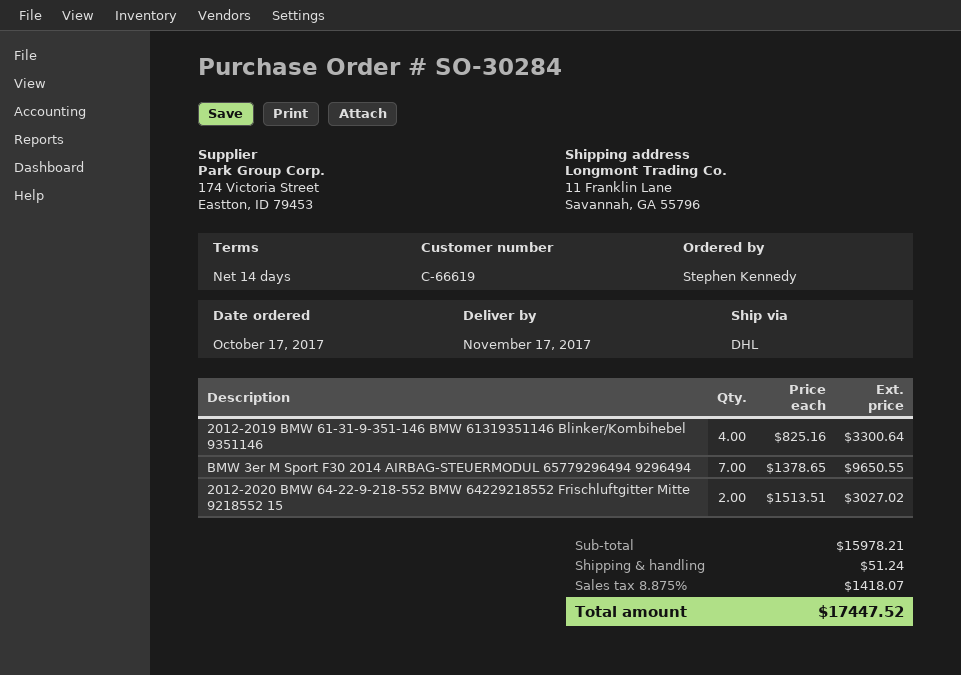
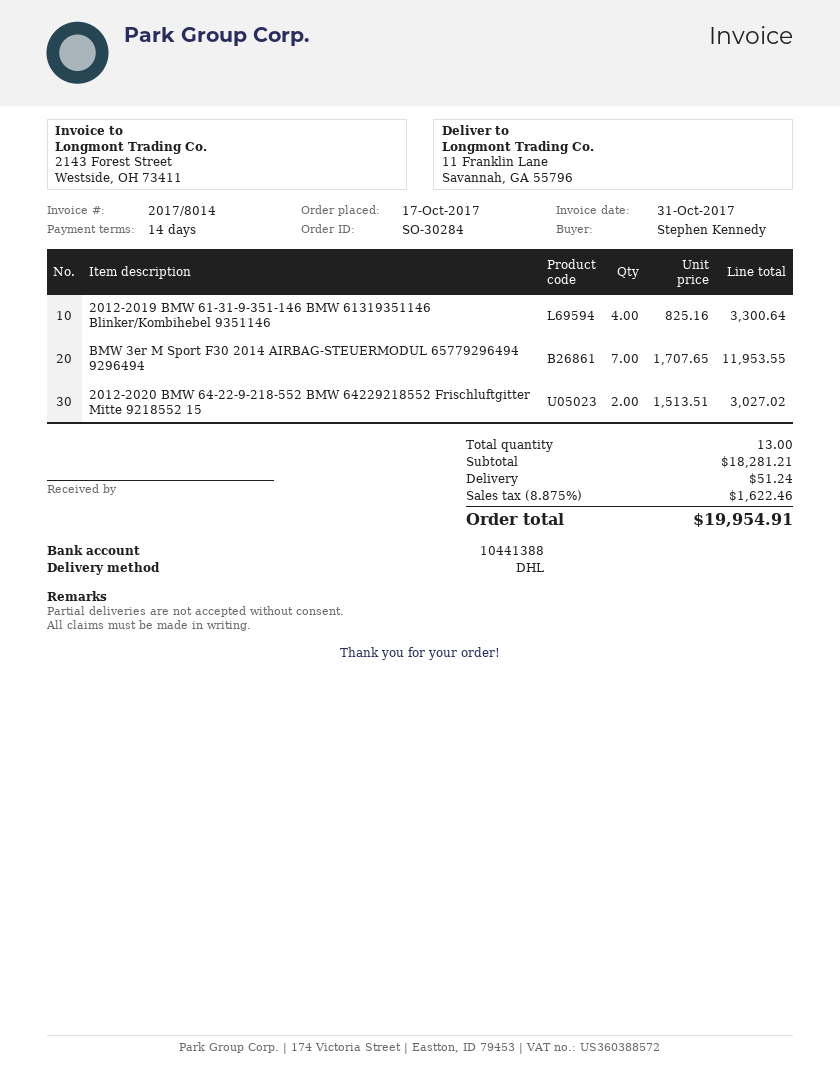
BMW 3er M Sport F30 2014 AIRBAG-STEUERMODUL 65779296494 9296494: 7 x 1378.65 = 9650.55 -> 7 x 1707.65 = 11953.55
subtotal: 15978.21 -> 18281.21
tax: 8.875% = 1418.07 -> 8.875% = 1622.46
total: 17447.52 -> 19954.91

